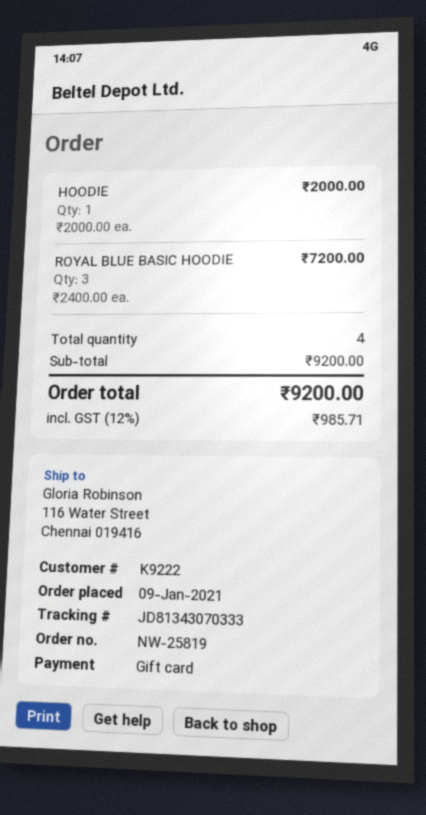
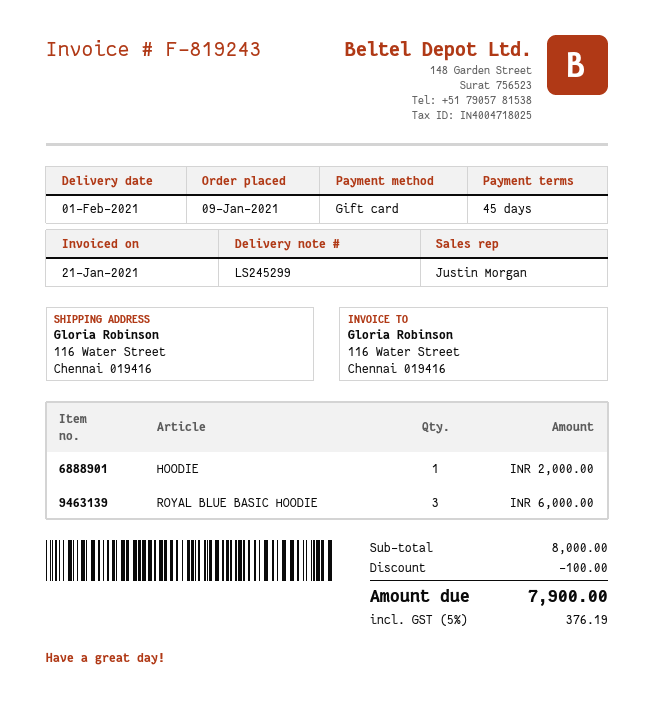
ROYAL BLUE BASIC HOODIE: 3 for 7200.00 -> 3 for 6000.00
subtotal: 9200.00 -> 8000.00
discount: none -> 100.00
tax: 12% = 985.71 -> 5% = 376.19
total: 9200.00 -> 7900.00

